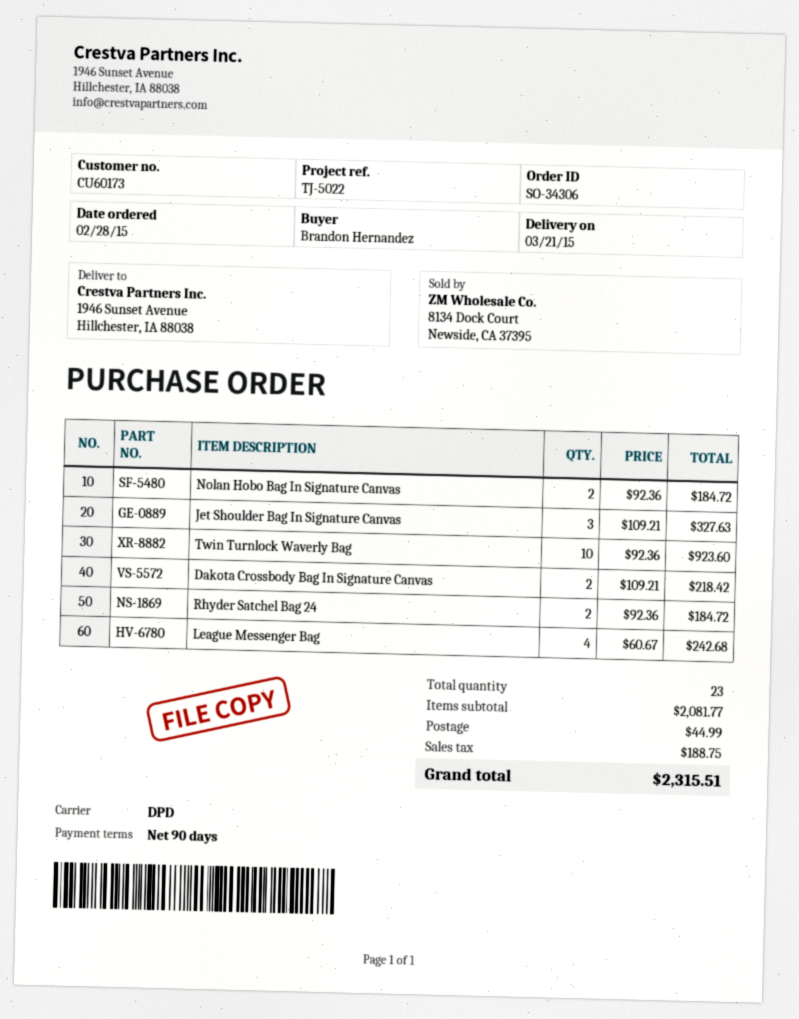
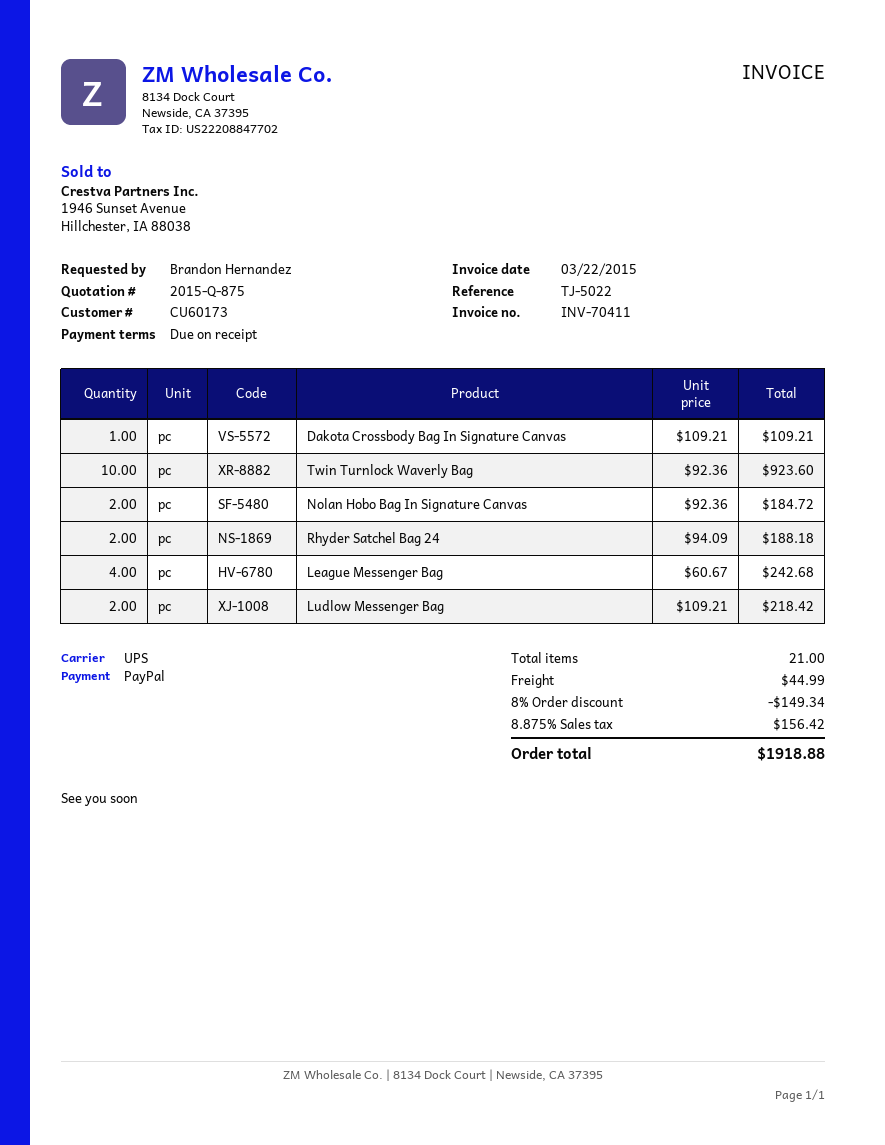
payment terms: 90 days -> on receipt
shipping method: DPD -> UPS
Jet Shoulder Bag In Signature Canvas: 3 x 109.21 = 327.63 -> none
Dakota Crossbody Bag In Signature Canvas: 2 x 109.21 = 218.42 -> 1 x 109.21 = 109.21
Rhyder Satchel Bag 24: 2 x 92.36 = 184.72 -> 2 x 94.09 = 188.18
Ludlow Messenger Bag: none -> 2 x 109.21 = 218.42
total quantity: 23 -> 21
discount: none -> 8% = 149.34
tax: 188.75 -> 156.42
total: 2315.51 -> 1918.88

